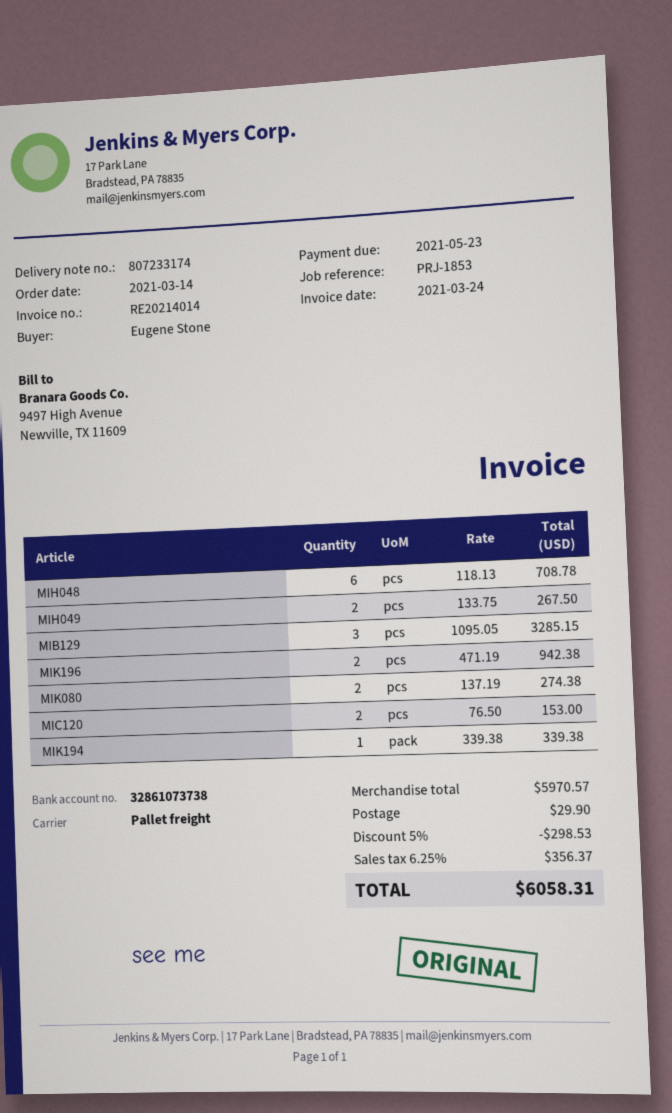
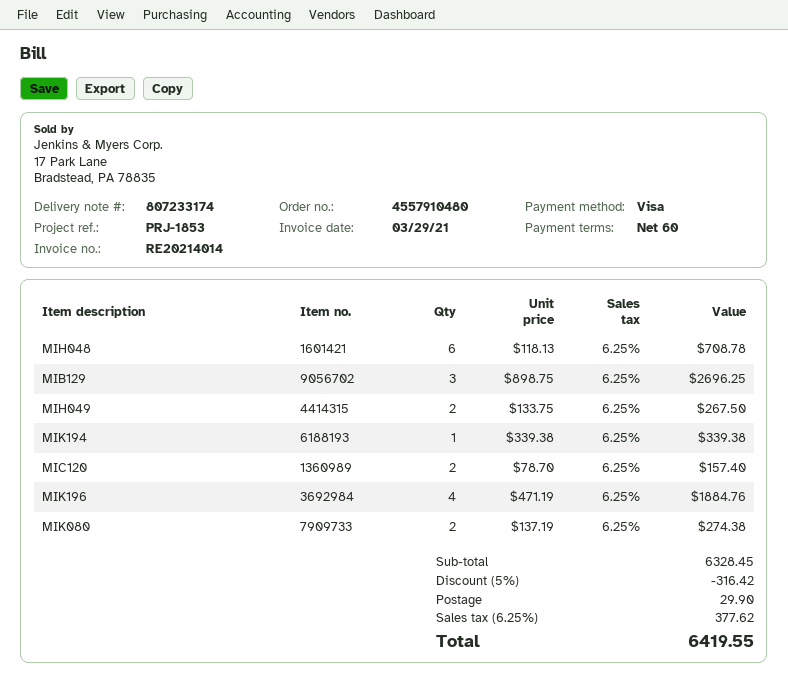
invoice date: 2021-03-24 -> 2021-03-29
MIB129: 3 x 1095.05 = 3285.15 -> 3 x 898.75 = 2696.25
MIK196: 2 x 471.19 = 942.38 -> 4 x 471.19 = 1884.76
MIC120: 2 x 76.50 = 153.00 -> 2 x 78.70 = 157.40
subtotal: 5970.57 -> 6328.45
discount: 5% = 298.53 -> 5% = 316.42
tax: 6.25% = 356.37 -> 6.25% = 377.62
total: 6058.31 -> 6419.55

